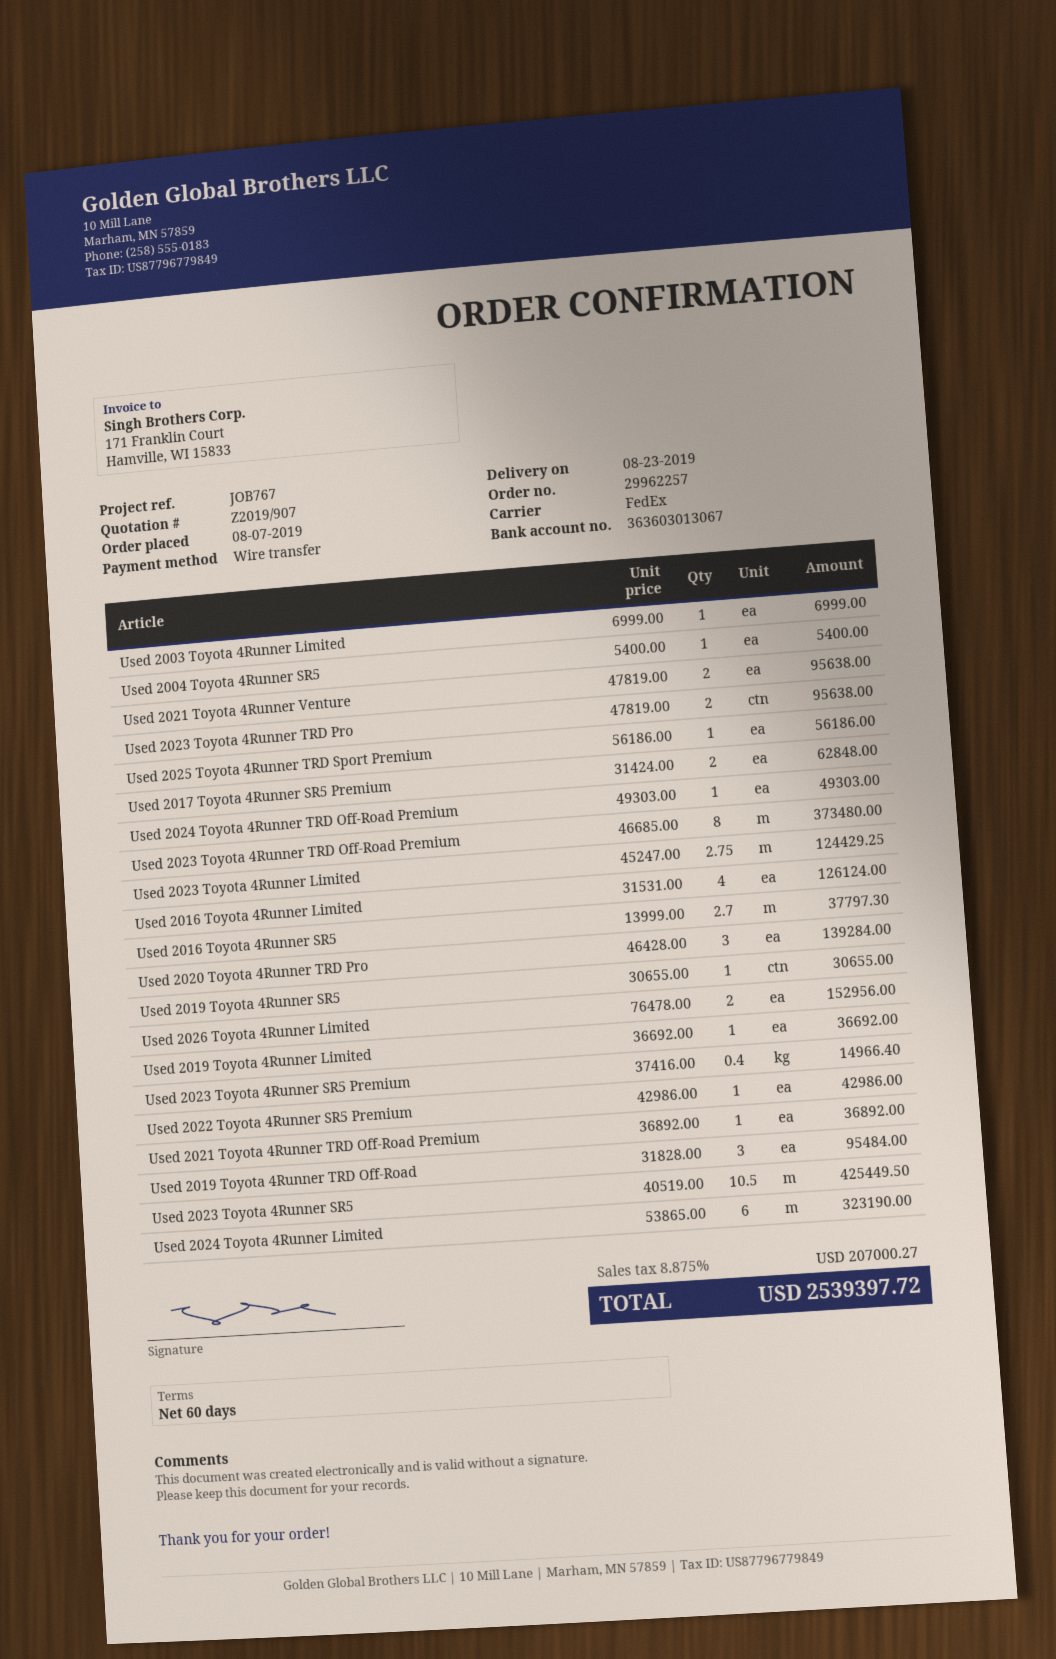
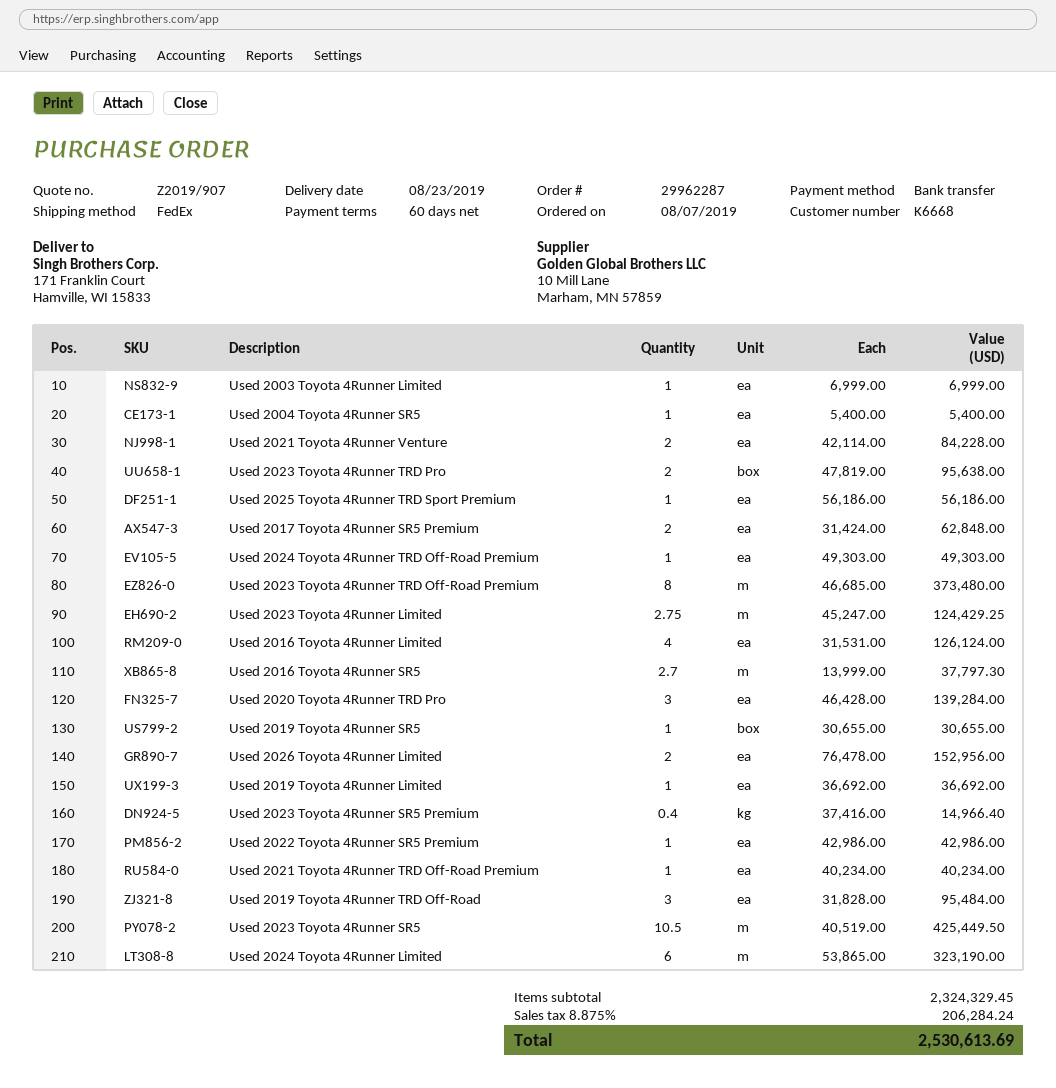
order number: 29962257 -> 29962287
Used 2021 Toyota 4Runner Venture: 2 x 47819.00 = 95638.00 -> 2 x 42114.00 = 84228.00
Used 2021 Toyota 4Runner TRD Off-Road Premium: 1 x 36892.00 = 36892.00 -> 1 x 40234.00 = 40234.00
tax: 8.875% = 207000.27 -> 8.875% = 206284.24
total: 2539397.72 -> 2530613.69

